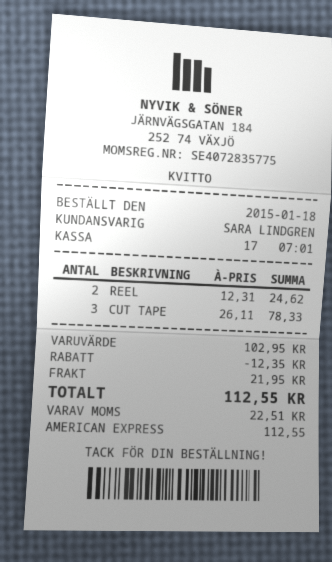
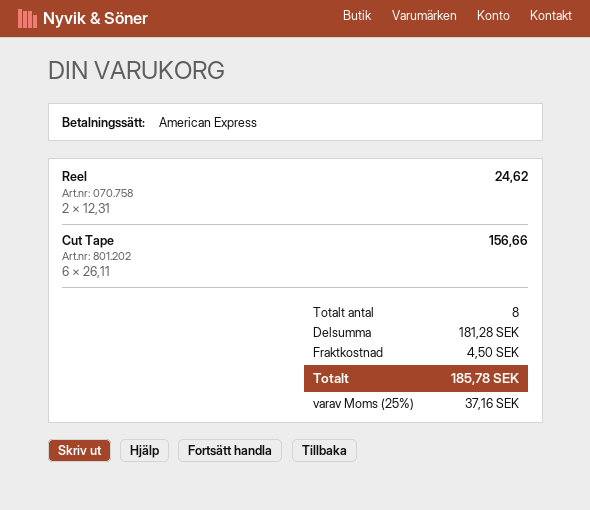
CUT TAPE: 3 x 26.11 = 78.33 -> 6 x 26.11 = 156.66
subtotal: 102.95 -> 181.28
discount: 12.35 -> none
shipping: 21.95 -> 4.50
tax: 22.51 -> 37.16
total: 112.55 -> 185.78

